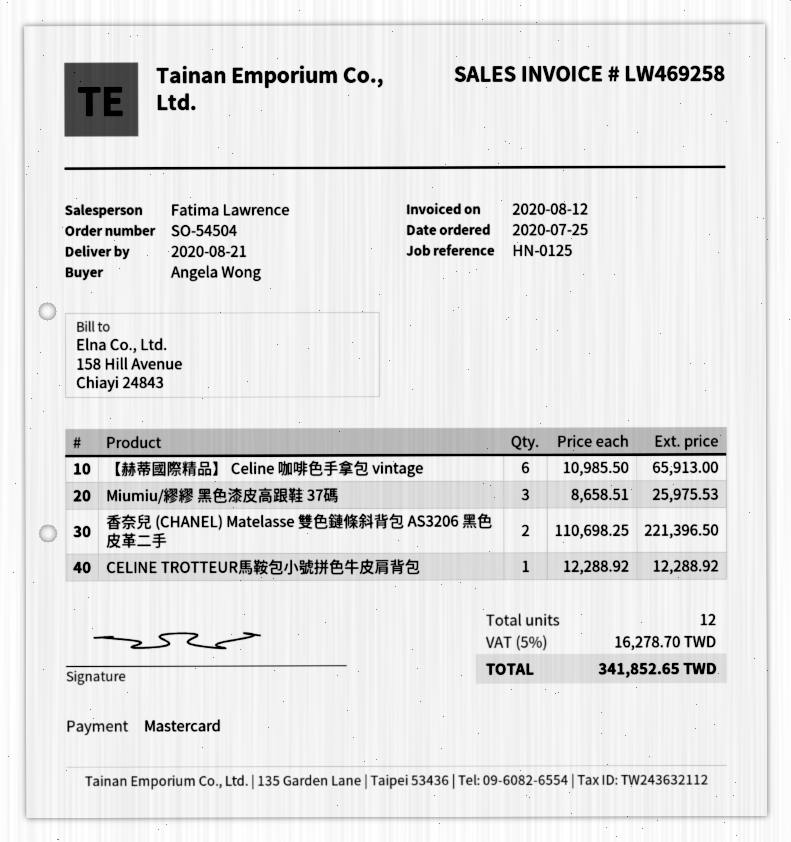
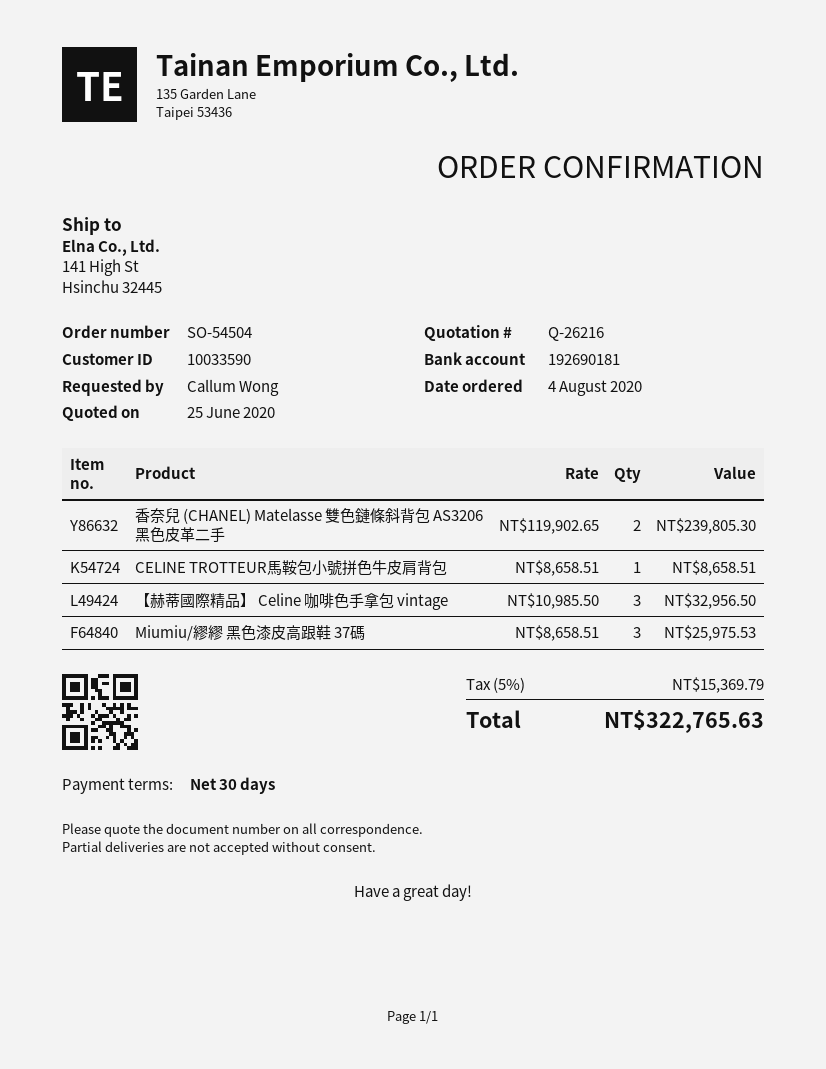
order date: 2020-07-25 -> 2020-08-04
ordered by: Angela Wong -> Callum Wong
【赫蒂國際精品】 Celine 咖啡色手拿包 vintage: 6 x 10985.50 = 65913.00 -> 3 x 10985.50 = 32956.50
香奈兒 (CHANEL) Matelasse 雙色鏈條斜背包 AS3206 黑色皮革二手: 2 x 110698.25 = 221396.50 -> 2 x 119902.65 = 239805.30
CELINE TROTTEUR馬鞍包小號拼色牛皮肩背包: 1 x 12288.92 = 12288.92 -> 1 x 8658.51 = 8658.51
tax: 5% = 16278.70 -> 5% = 15369.79
total: 341852.65 -> 322765.63

